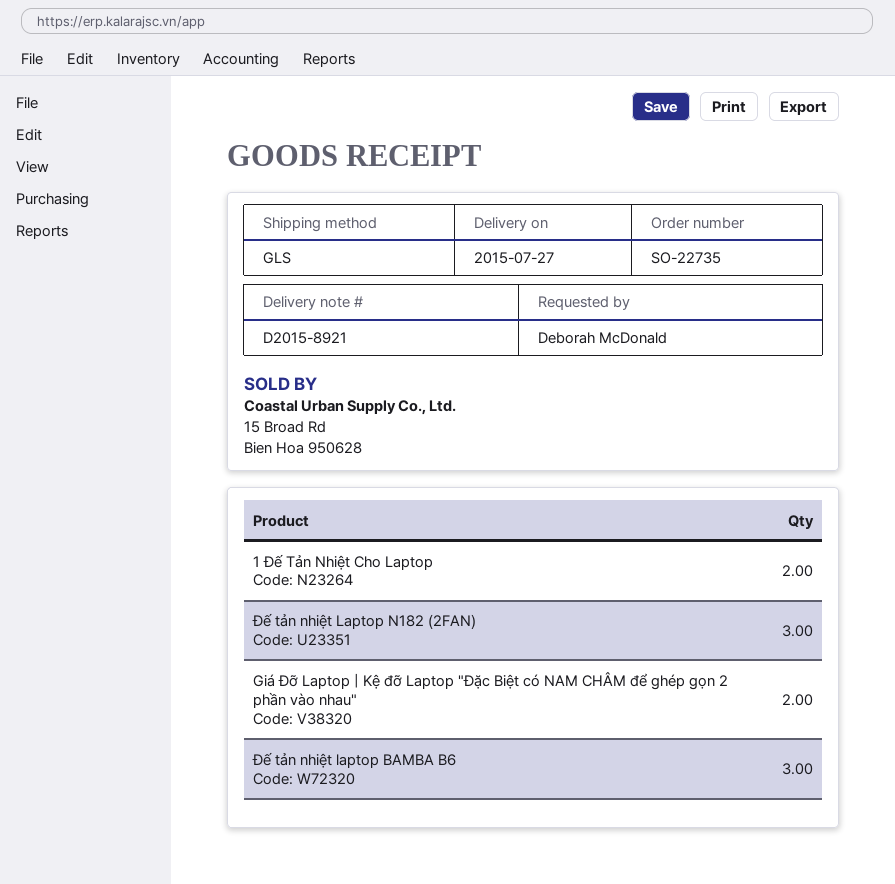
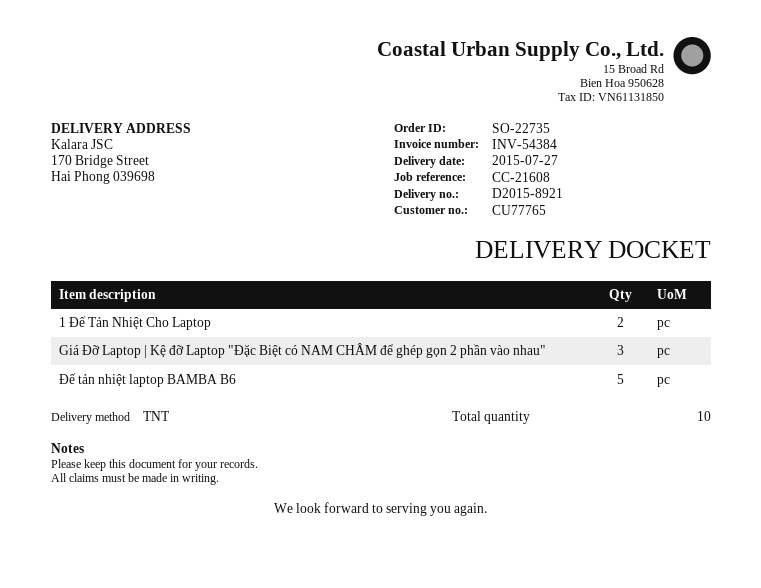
shipping method: GLS -> TNT
Đế tản nhiệt Laptop N182 (2FAN): 3 -> none
Giá Đỡ Laptop | Kệ đỡ Laptop "Đặc Biệt có NAM CHÂM để ghép gọn 2 phần vào nhau": 2 -> 3
Đế tản nhiệt laptop BAMBA B6: 3 -> 5

